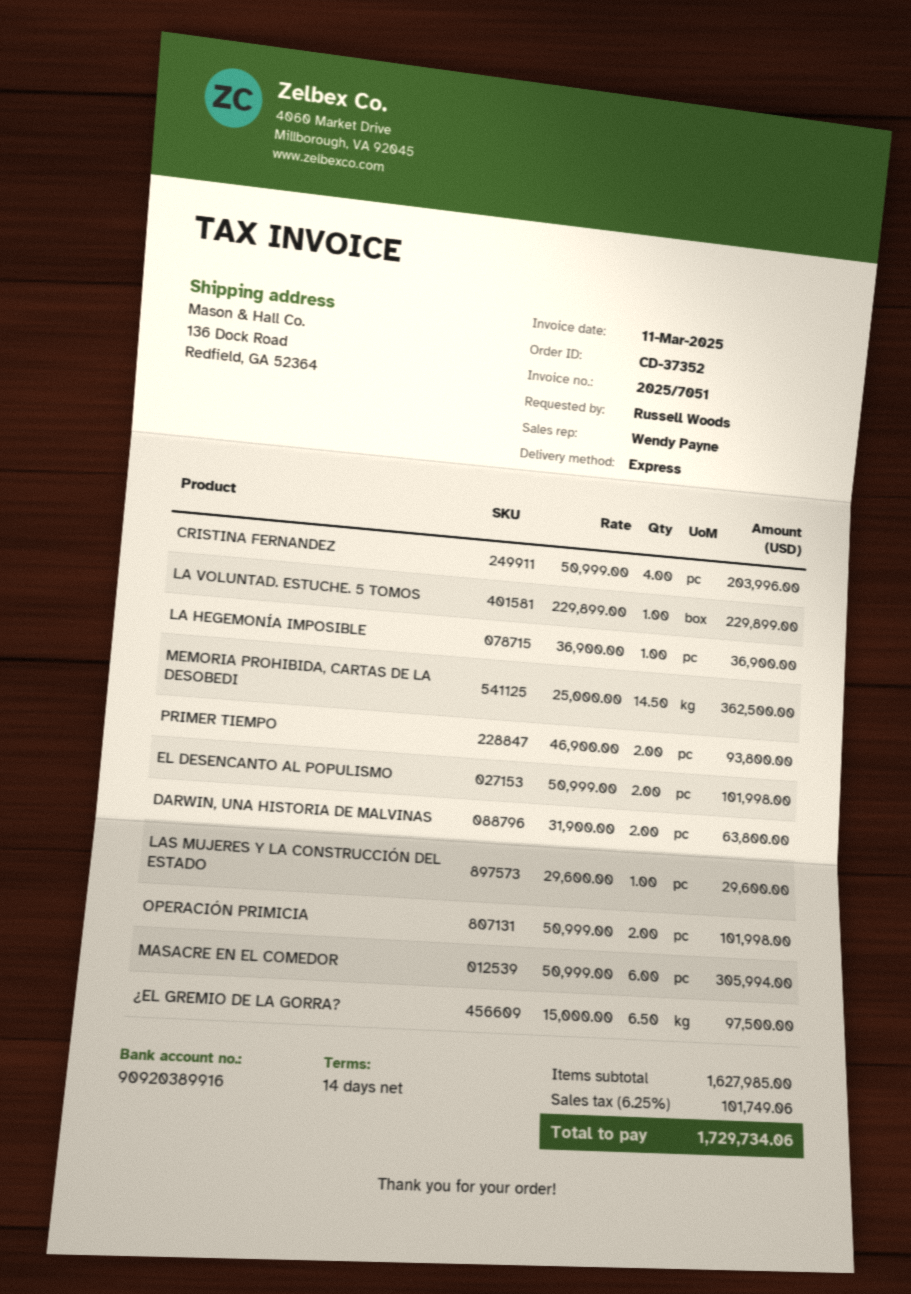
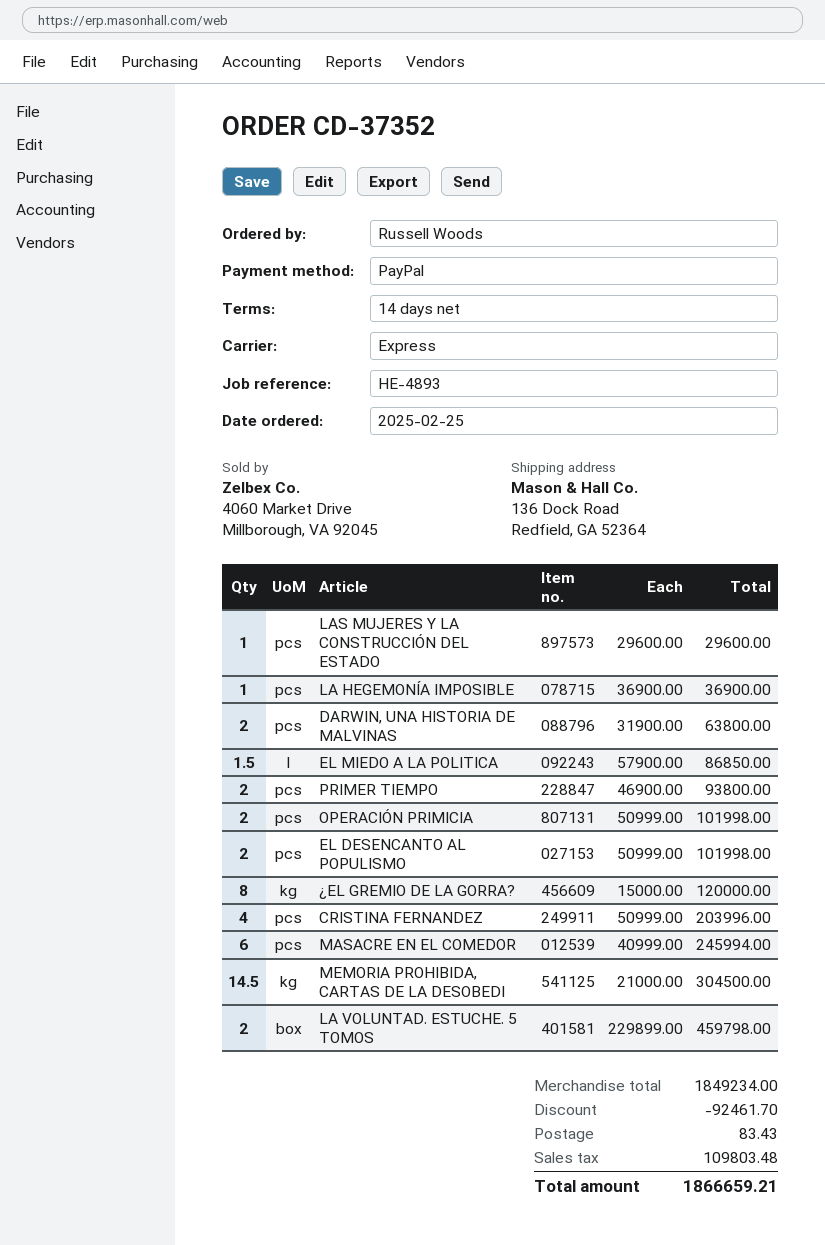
LA VOLUNTAD. ESTUCHE. 5 TOMOS: 1 x 229899.00 = 229899.00 -> 2 x 229899.00 = 459798.00
MEMORIA PROHIBIDA, CARTAS DE LA DESOBEDI: 14.5 x 25000.00 = 362500.00 -> 14.5 x 21000.00 = 304500.00
MASACRE EN EL COMEDOR: 6 x 50999.00 = 305994.00 -> 6 x 40999.00 = 245994.00
¿EL GREMIO DE LA GORRA?: 6.5 x 15000.00 = 97500.00 -> 8 x 15000.00 = 120000.00
EL MIEDO A LA POLITICA: none -> 1.5 x 57900.00 = 86850.00
subtotal: 1627985.00 -> 1849234.00
discount: none -> 92461.70
shipping: none -> 83.43
tax: 101749.06 -> 109803.48
total: 1729734.06 -> 1866659.21

